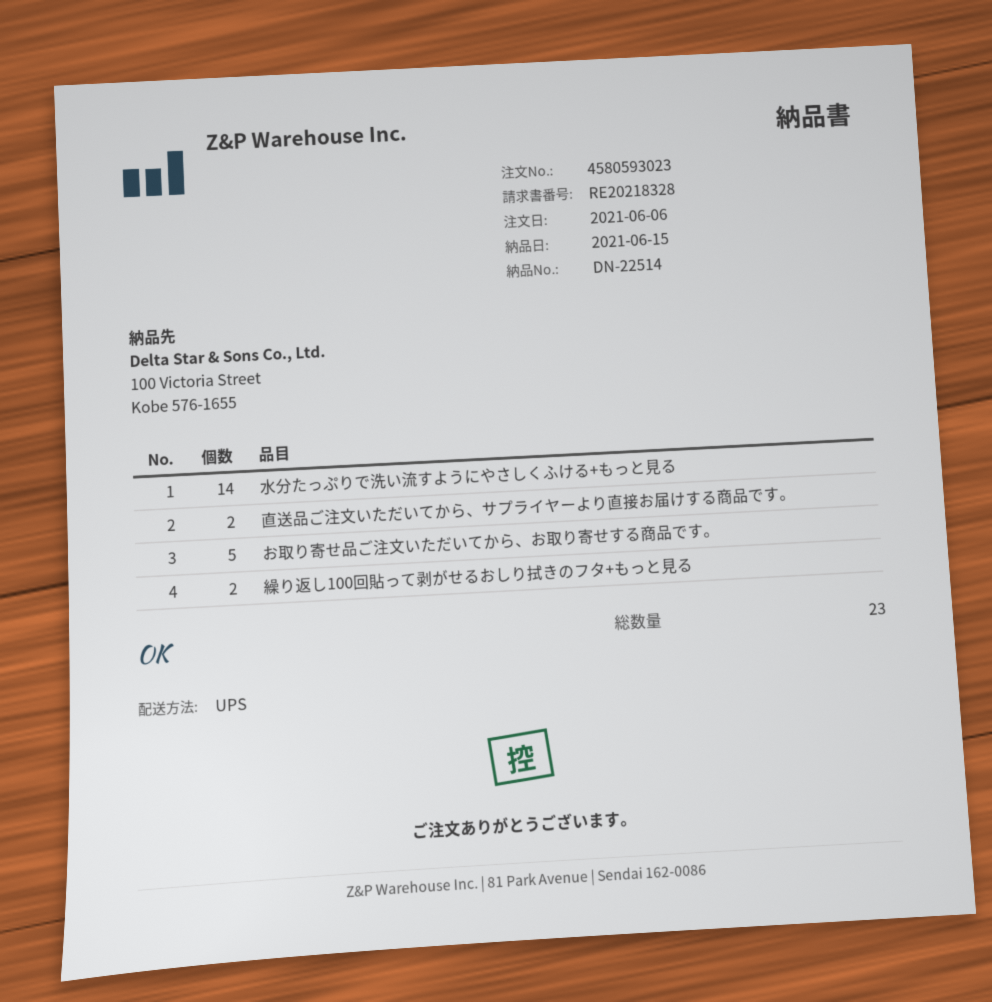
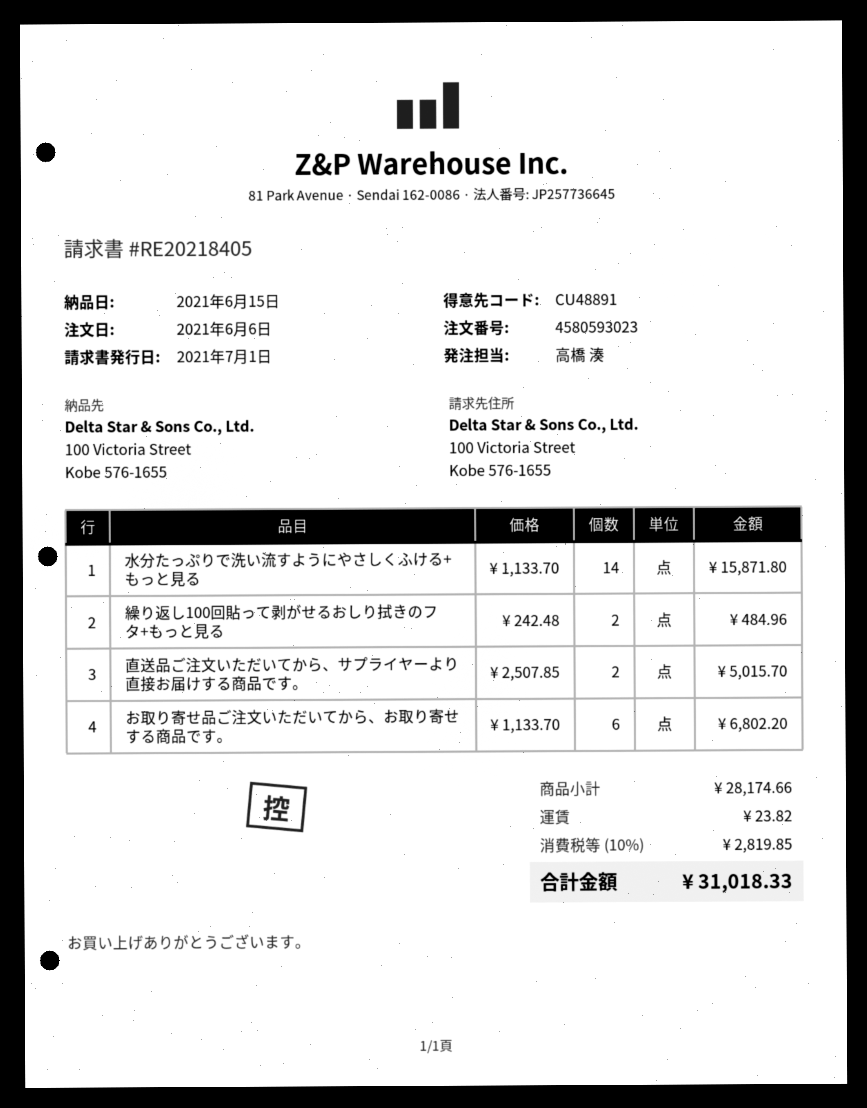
invoice number: RE20218328 -> RE20218405
お取り寄せ品ご注文いただいてから、お取り寄せする商品です。: 5 -> 6

